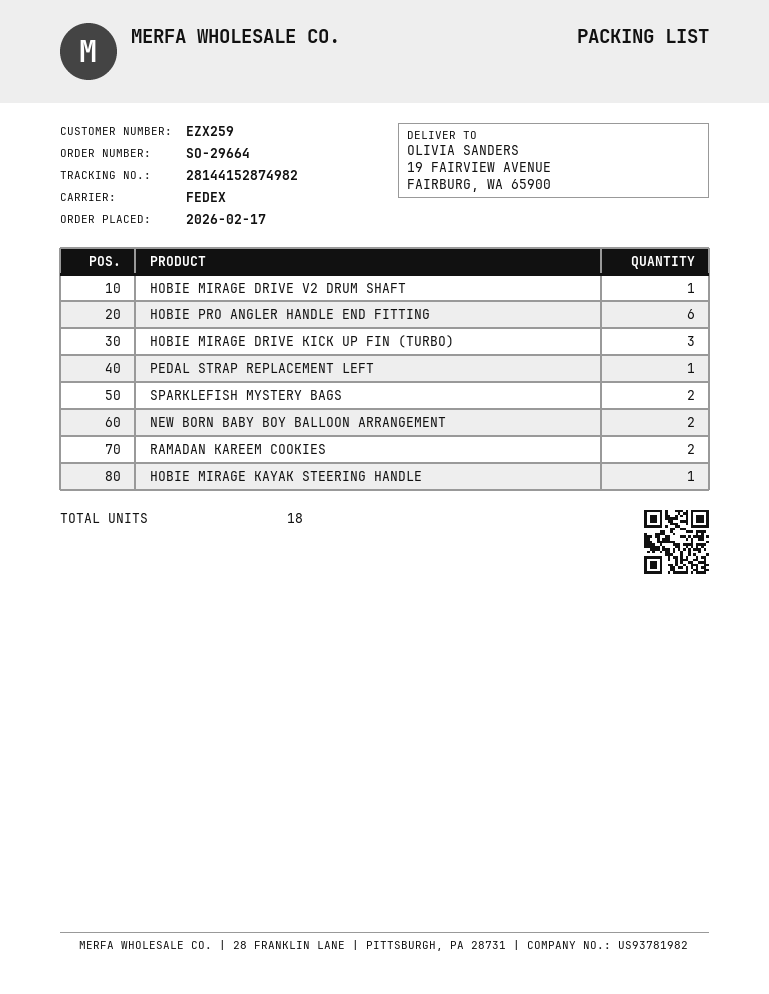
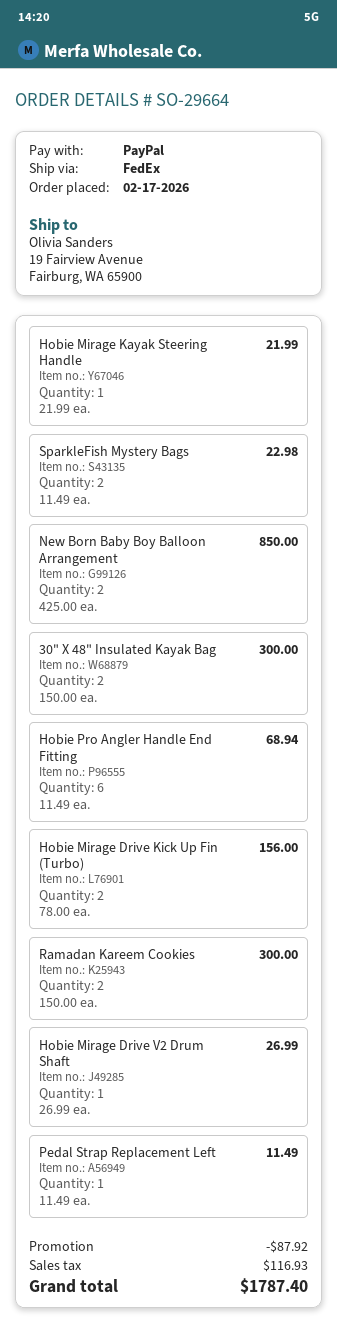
HOBIE MIRAGE DRIVE KICK UP FIN (TURBO): 3 -> 2
30" X 48" Insulated Kayak Bag: none -> 2

